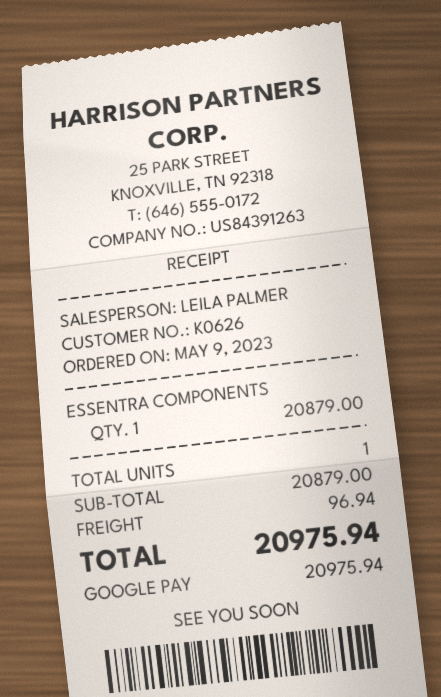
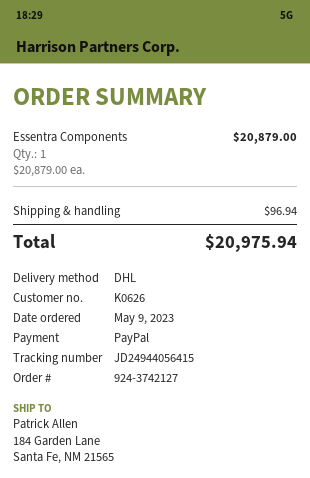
payment method: Google Pay -> PayPal

